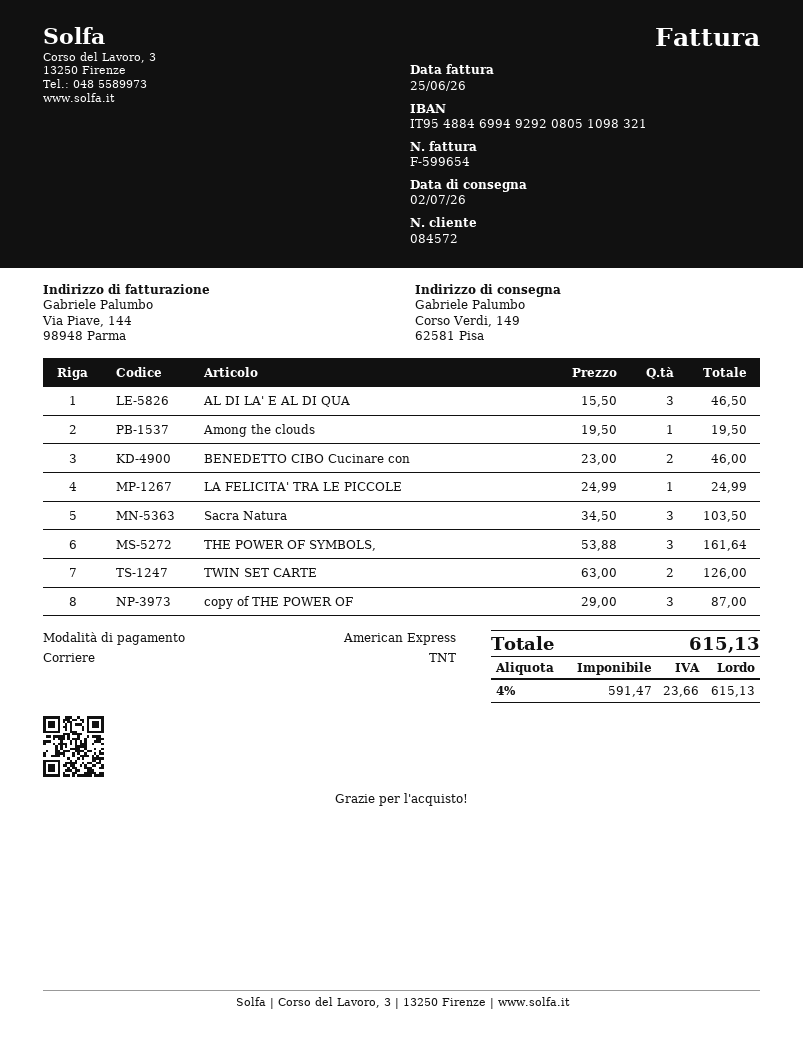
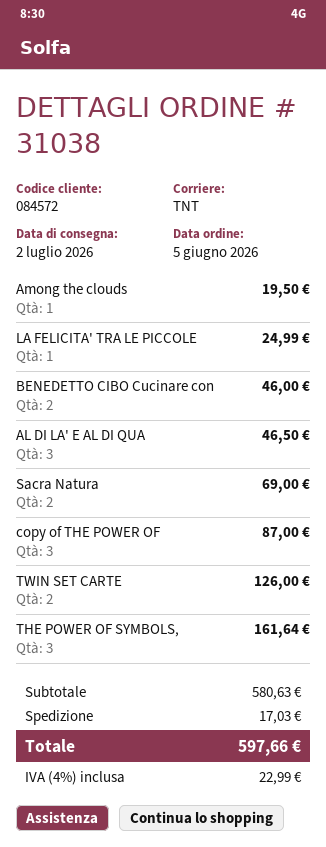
Sacra Natura: 3 for 103.50 -> 2 for 69.00
shipping: none -> 17.03
tax: 4% = 23.66 -> 4% = 22.99
total: 615.13 -> 597.66

